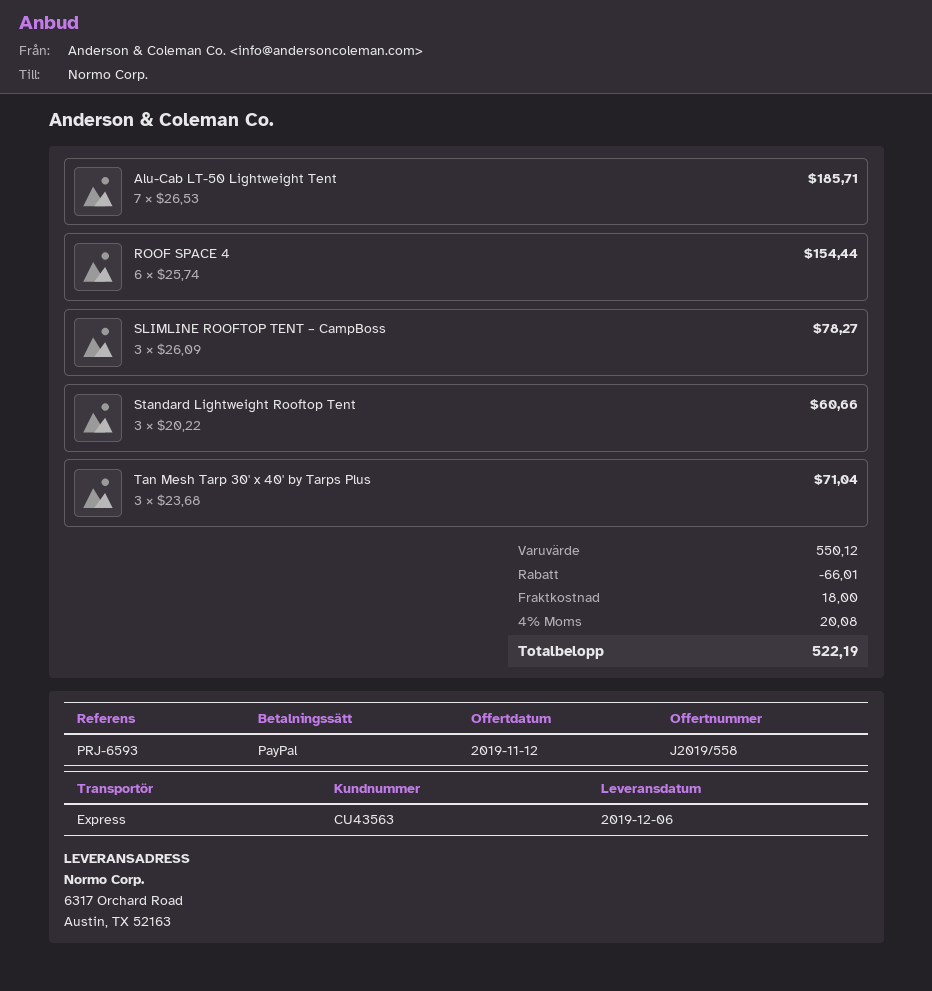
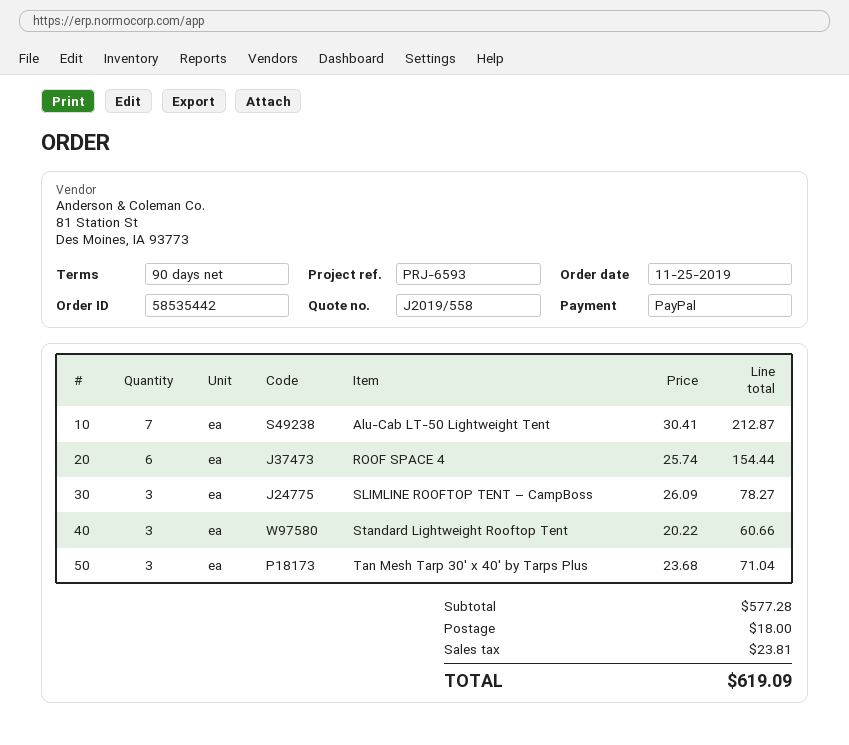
Alu-Cab LT-50 Lightweight Tent: 7 x 26.53 = 185.71 -> 7 x 30.41 = 212.87
subtotal: 550.12 -> 577.28
discount: 66.01 -> none
tax: 20.08 -> 23.81
total: 522.19 -> 619.09

